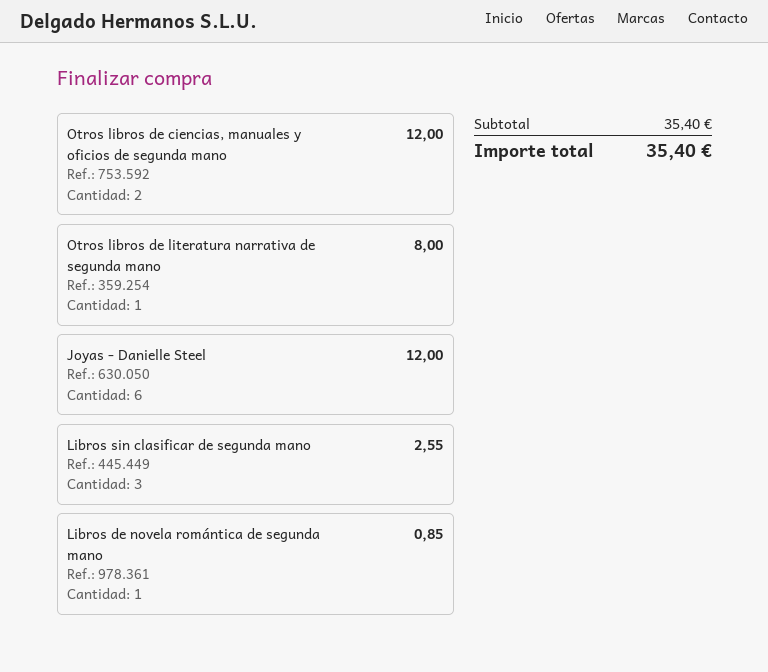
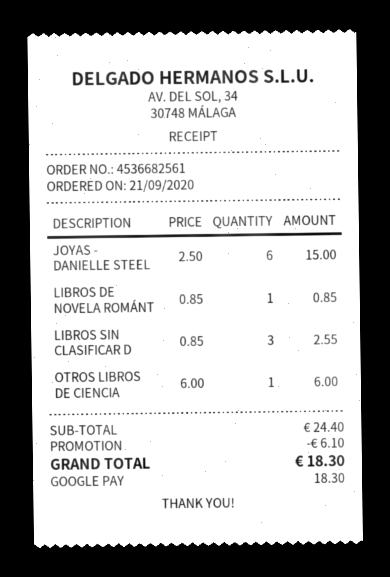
Otros libros de ciencias, manuales y oficios de segunda mano: 2 for 12.00 -> 1 for 6.00
Otros libros de literatura narrativa de segunda mano: 1 for 8.00 -> none
Joyas - Danielle Steel: 6 for 12.00 -> 6 for 15.00
subtotal: 35.40 -> 24.40
discount: none -> 6.10
total: 35.40 -> 18.30

